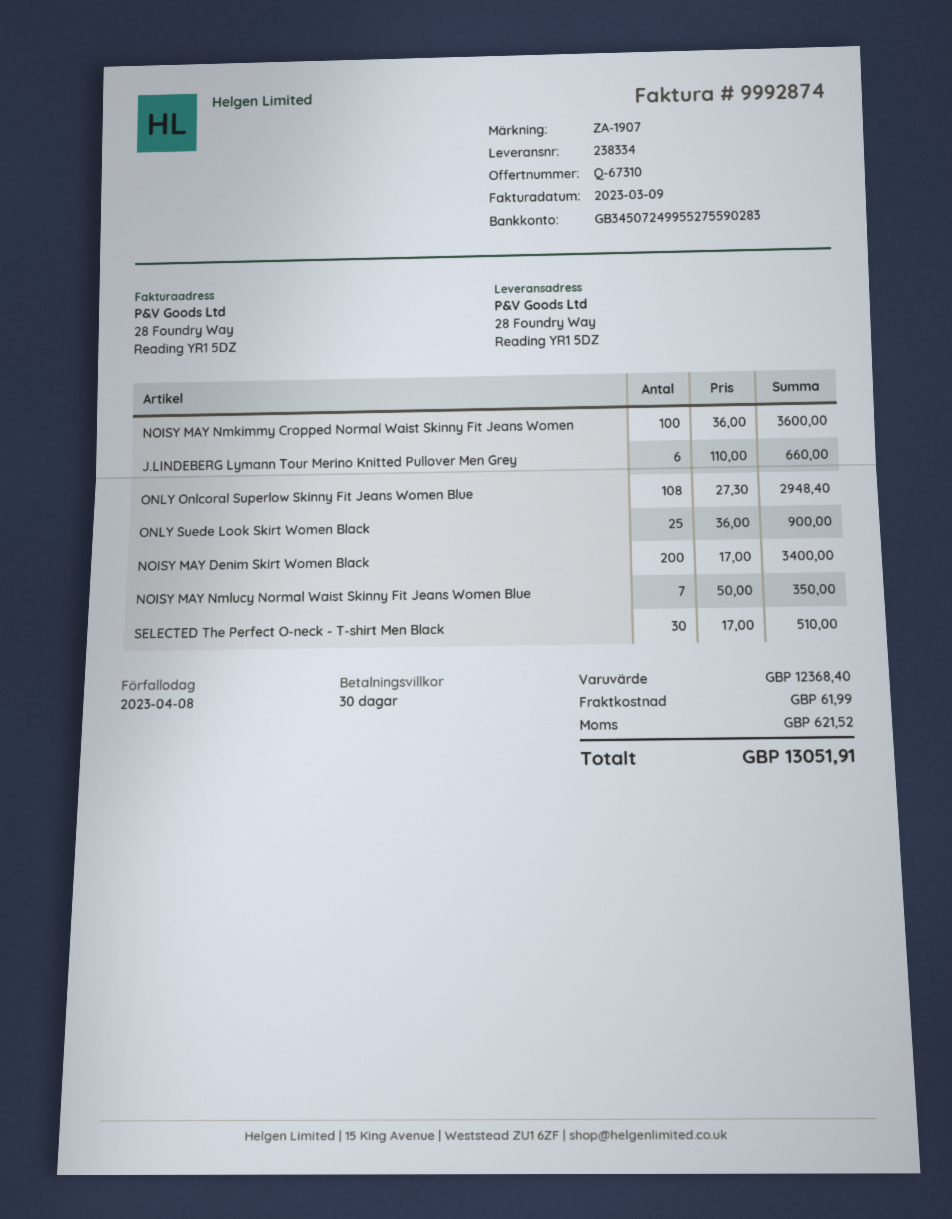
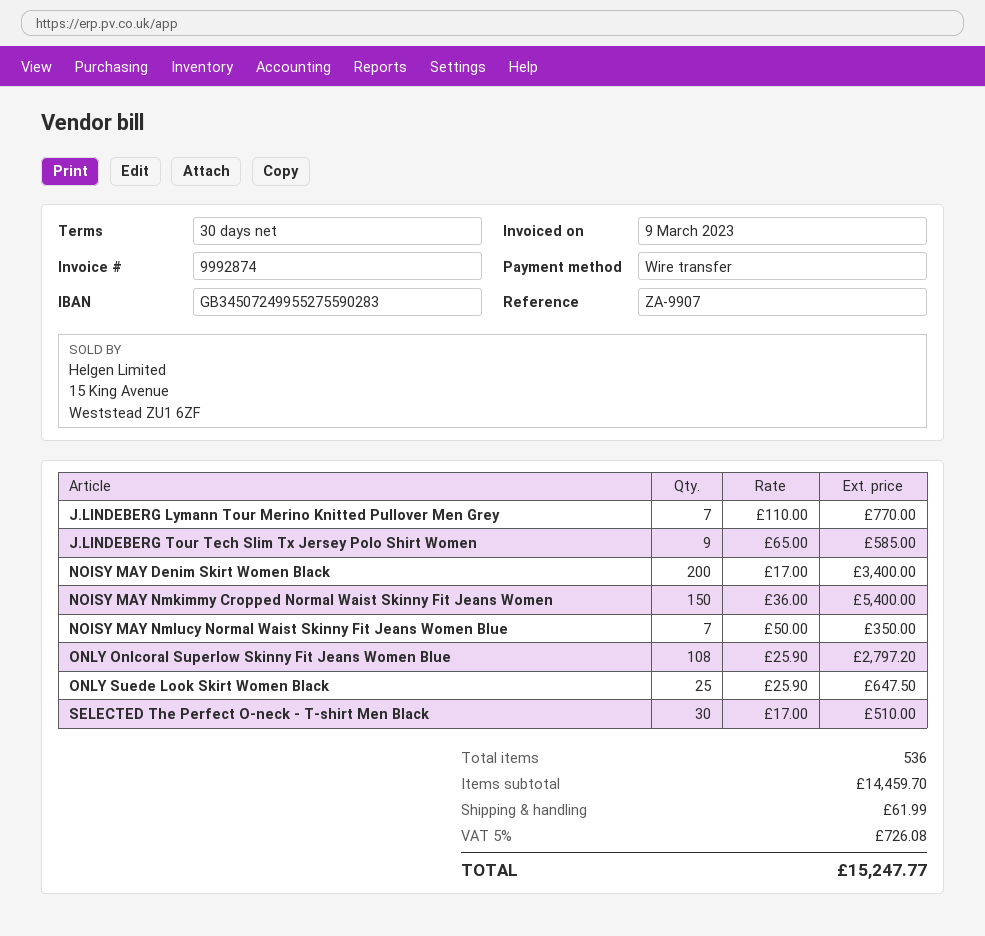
reference: ZA-1907 -> ZA-9907
NOISY MAY Nmkimmy Cropped Normal Waist Skinny Fit Jeans Women: 100 x 36.00 = 3600.00 -> 150 x 36.00 = 5400.00
J.LINDEBERG Lymann Tour Merino Knitted Pullover Men Grey: 6 x 110.00 = 660.00 -> 7 x 110.00 = 770.00
ONLY Onlcoral Superlow Skinny Fit Jeans Women Blue: 108 x 27.30 = 2948.40 -> 108 x 25.90 = 2797.20
ONLY Suede Look Skirt Women Black: 25 x 36.00 = 900.00 -> 25 x 25.90 = 647.50
J.LINDEBERG Tour Tech Slim Tx Jersey Polo Shirt Women: none -> 9 x 65.00 = 585.00
subtotal: 12368.40 -> 14459.70
tax: 621.52 -> 726.08
total: 13051.91 -> 15247.77

